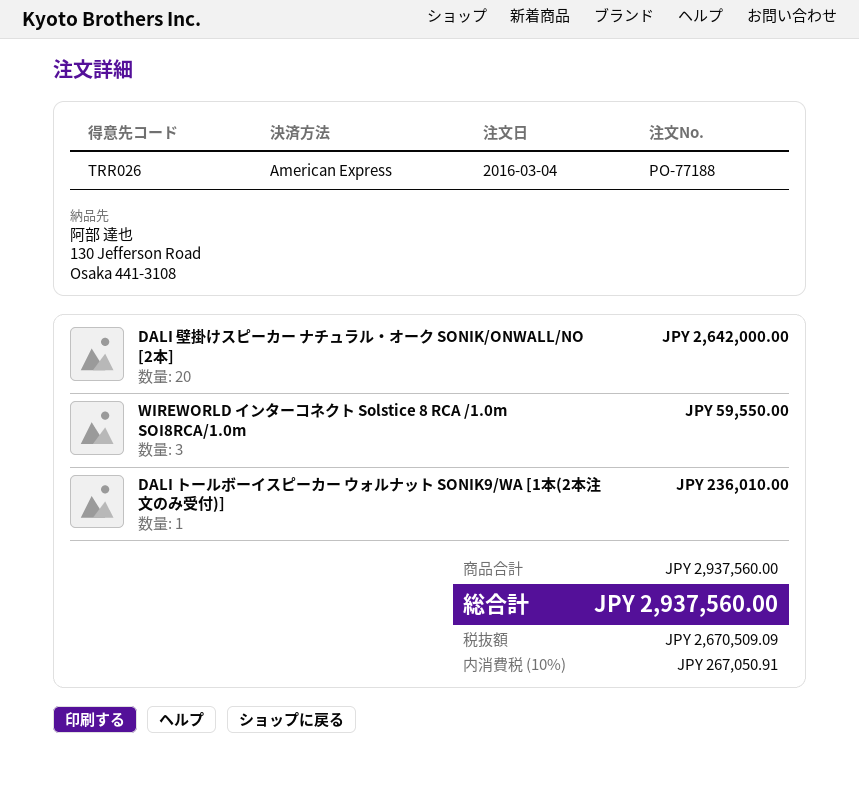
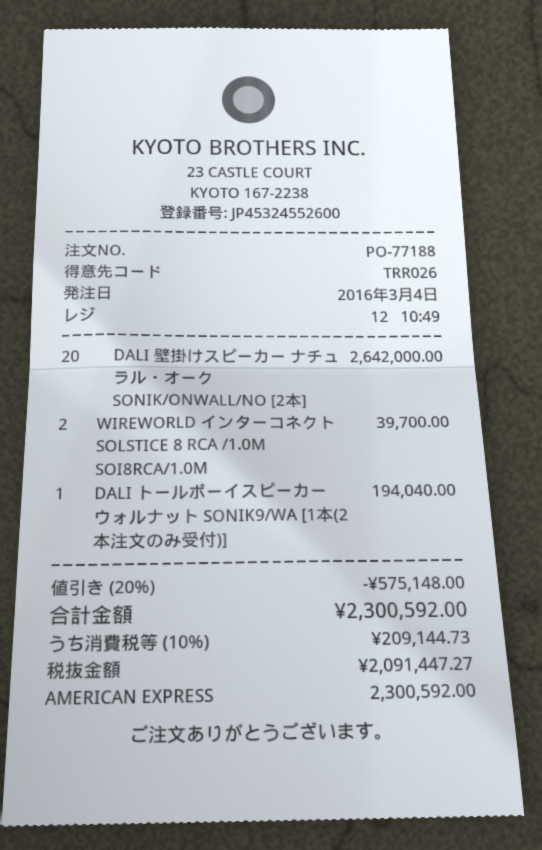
WIREWORLD インターコネクト Solstice 8 RCA /1.0m SOI8RCA/1.0m: 3 for 59550.00 -> 2 for 39700.00
DALI トールボーイスピーカー ウォルナット SONIK9/WA [1本(2本注文のみ受付)]: 1 for 236010.00 -> 1 for 194040.00
discount: none -> 20% = 575148.00
net: 2670509.09 -> 2091447.27
tax: 10% = 267050.91 -> 10% = 209144.73
total: 2937560.00 -> 2300592.00

